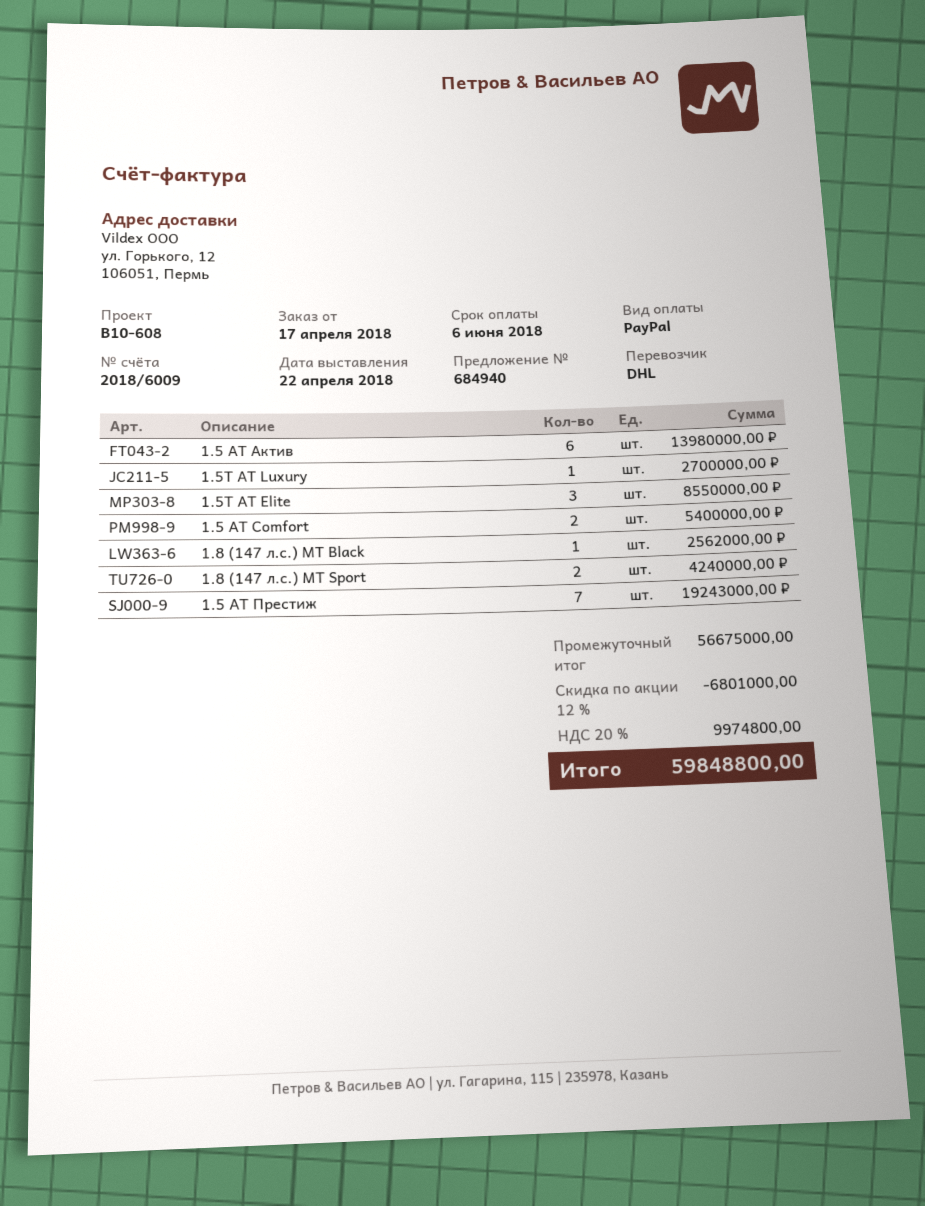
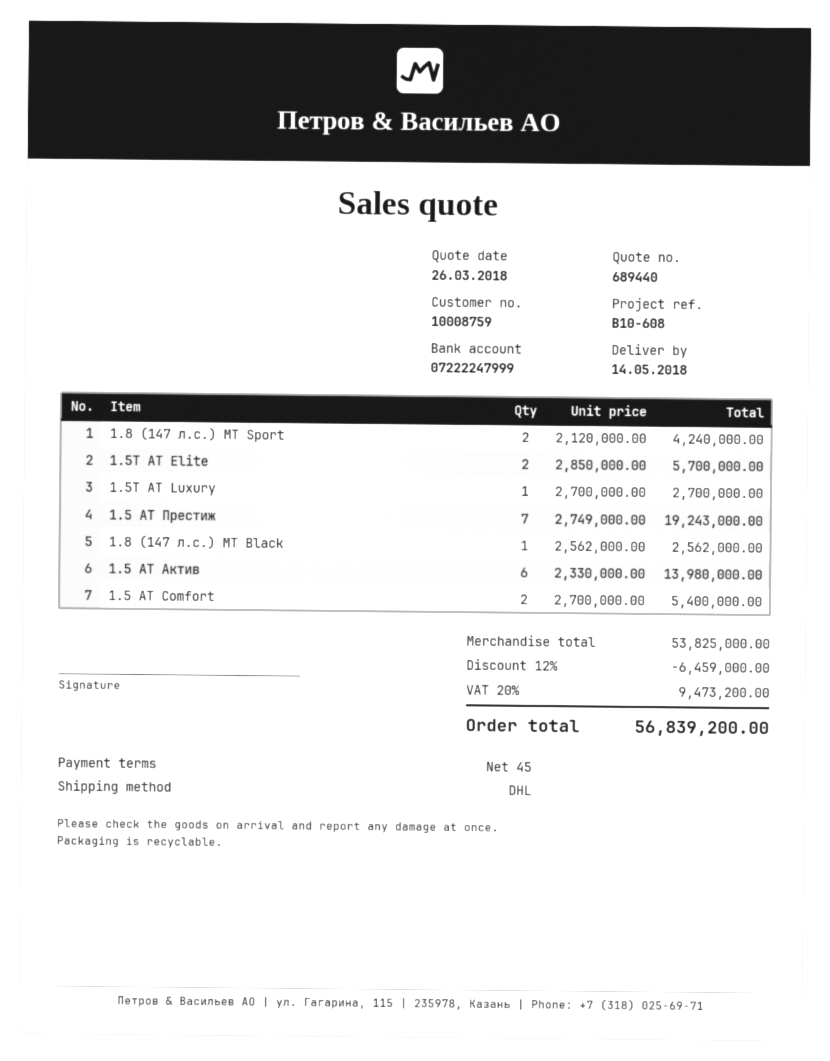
quote number: 684940 -> 689440
1.5T AT Elite: 3 for 8550000.00 -> 2 for 5700000.00
subtotal: 56675000.00 -> 53825000.00
discount: 12% = 6801000.00 -> 12% = 6459000.00
tax: 20% = 9974800.00 -> 20% = 9473200.00
total: 59848800.00 -> 56839200.00

